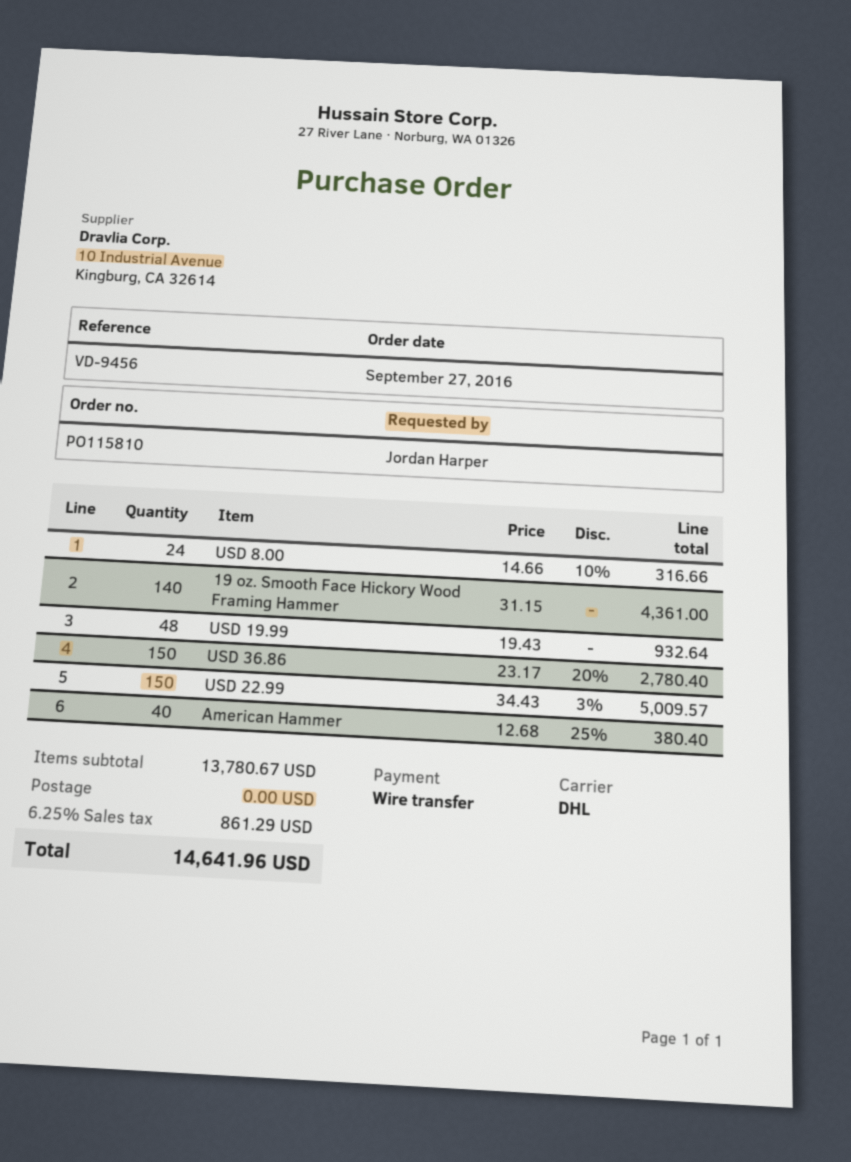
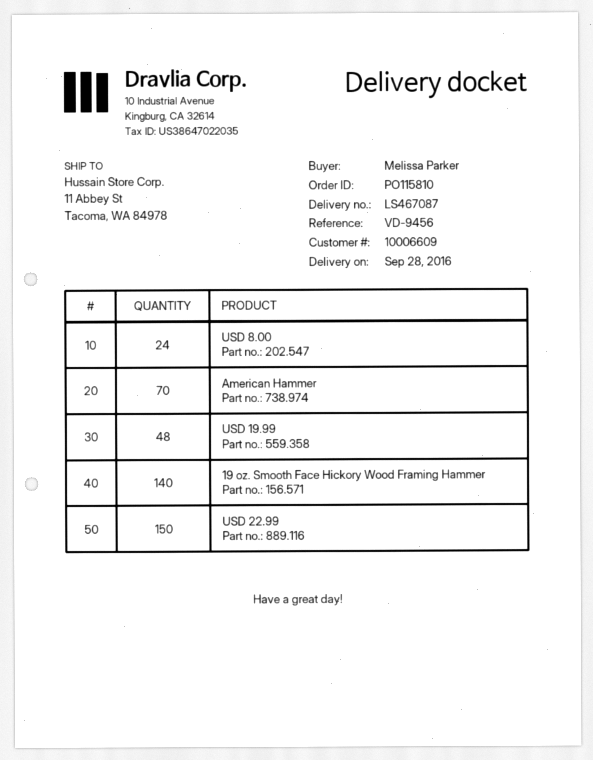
ordered by: Jordan Harper -> Melissa Parker
USD 36.86: 150 -> none
American Hammer: 40 -> 70

